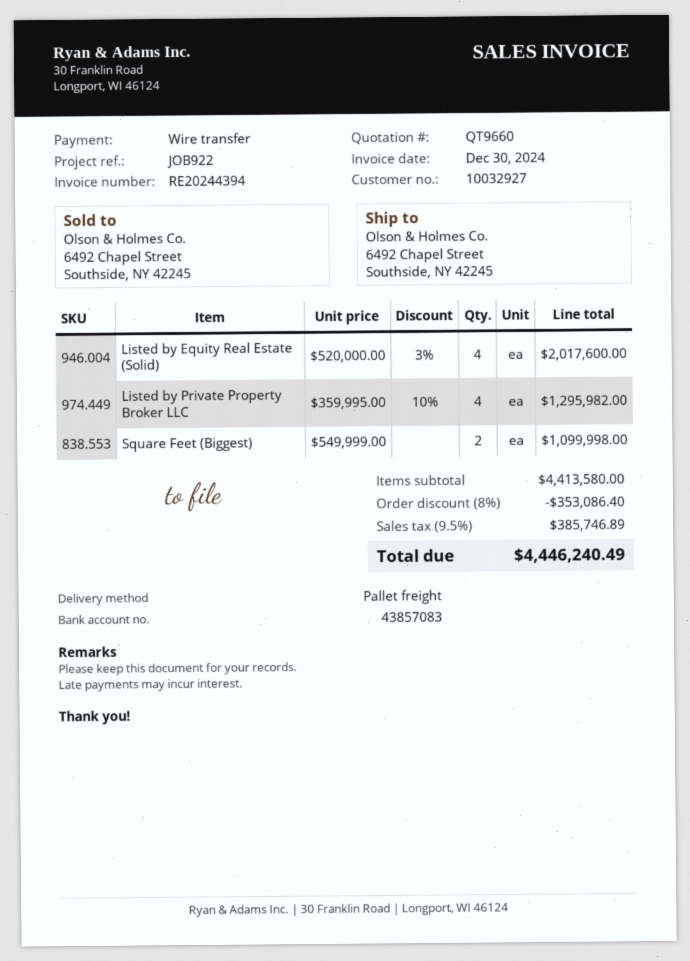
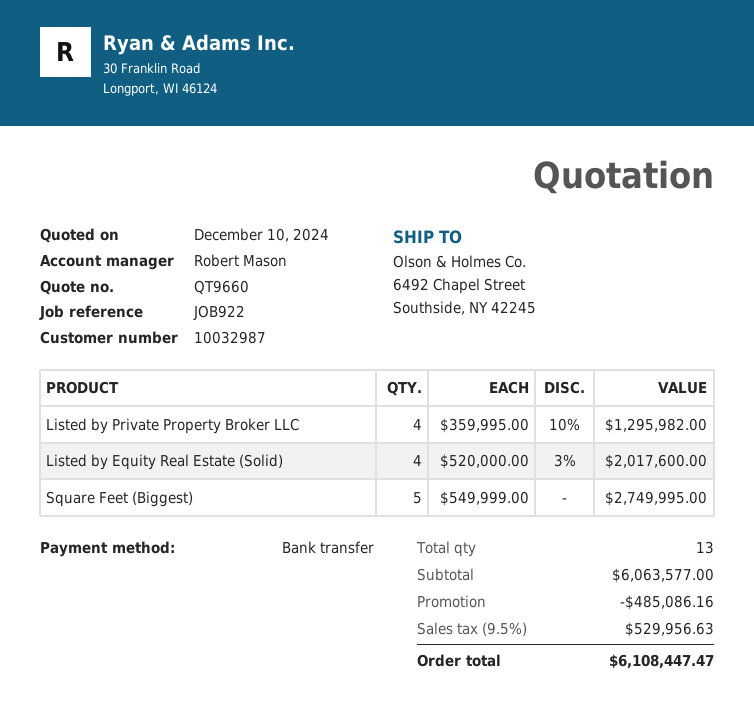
customer number: 10032927 -> 10032987
Square Feet (Biggest): 2 x 549999.00 = 1099998.00 -> 5 x 549999.00 = 2749995.00
subtotal: 4413580.00 -> 6063577.00
discount: 353086.40 -> 485086.16
tax: 9.5% = 385746.89 -> 9.5% = 529956.63
total: 4446240.49 -> 6108447.47

